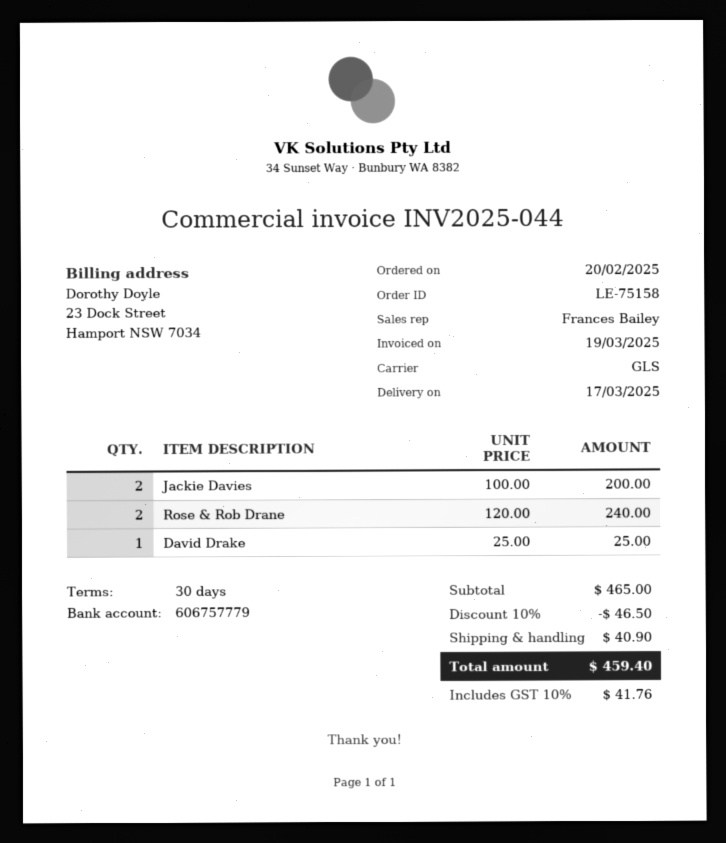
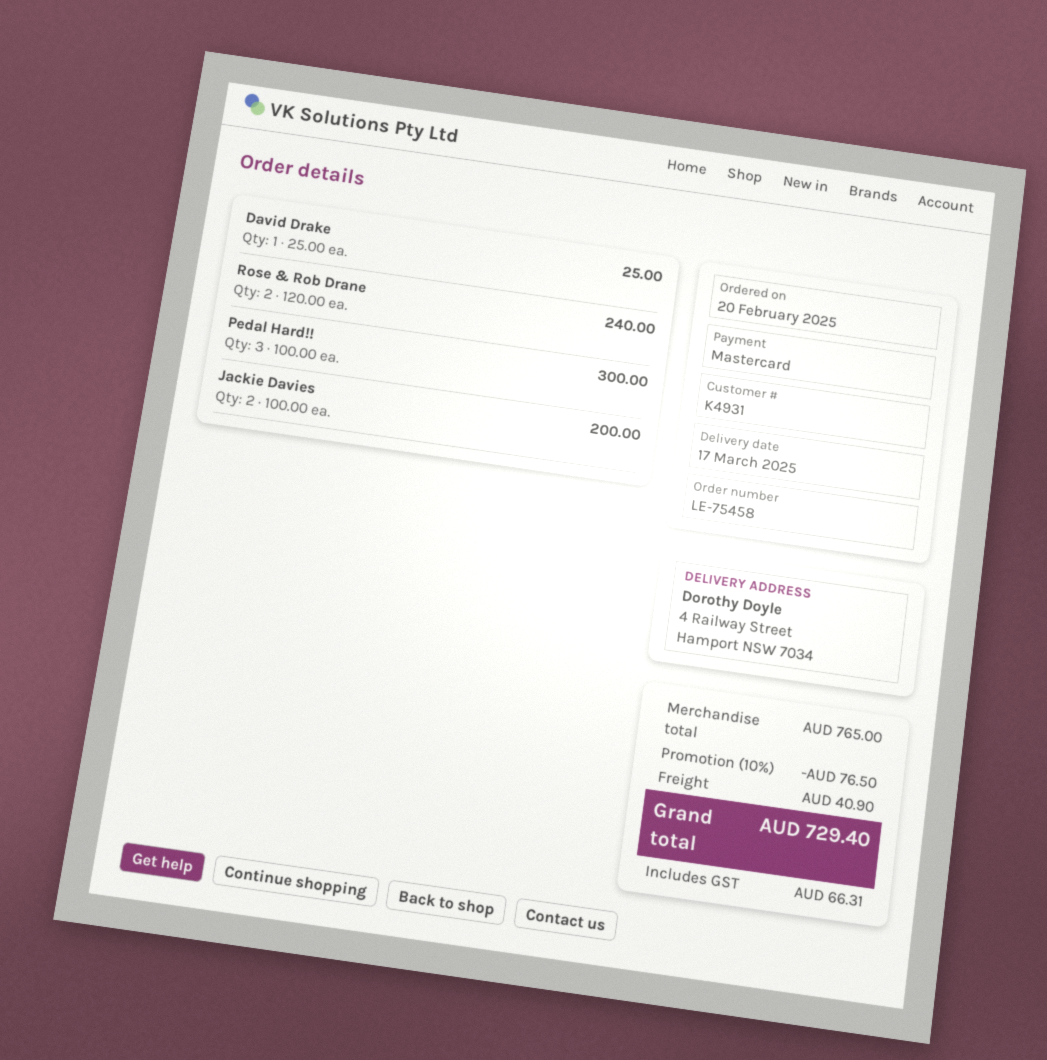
order number: LE-75158 -> LE-75458
Pedal Hard!!: none -> 3 x 100.00 = 300.00
subtotal: 465.00 -> 765.00
discount: 10% = 46.50 -> 10% = 76.50
tax: 41.76 -> 66.31
total: 459.40 -> 729.40

